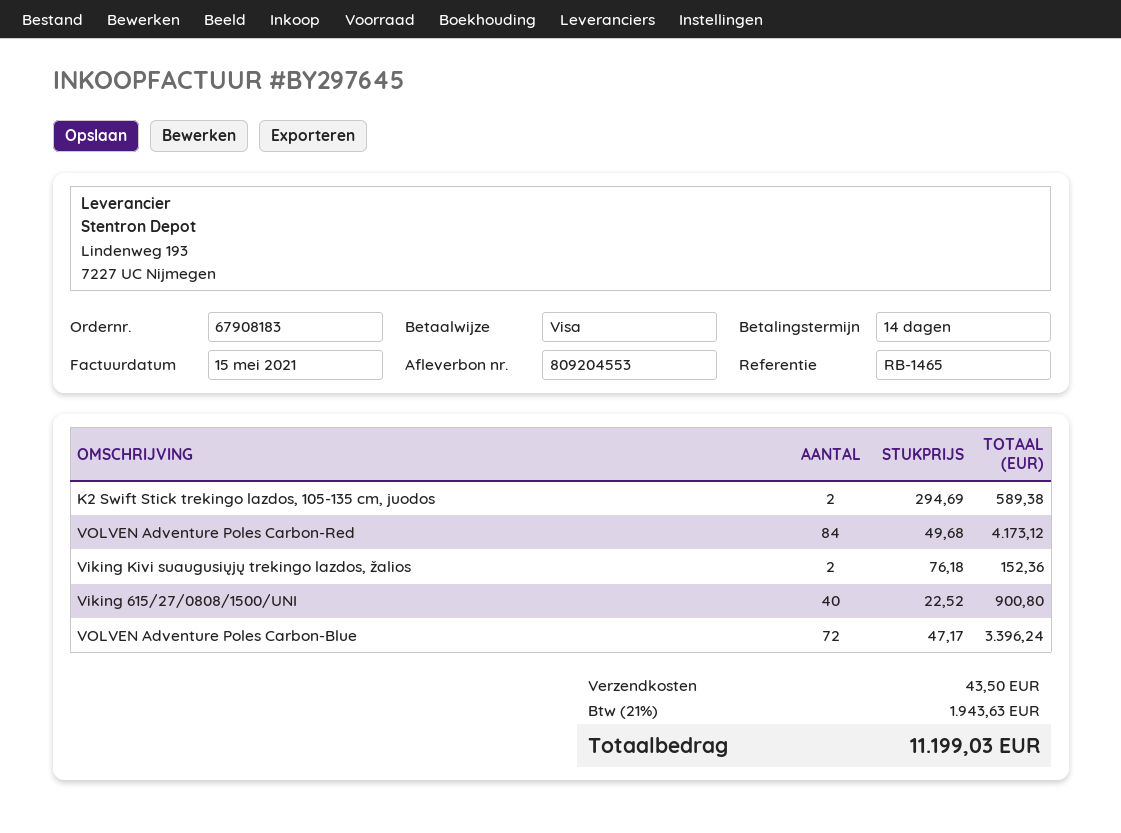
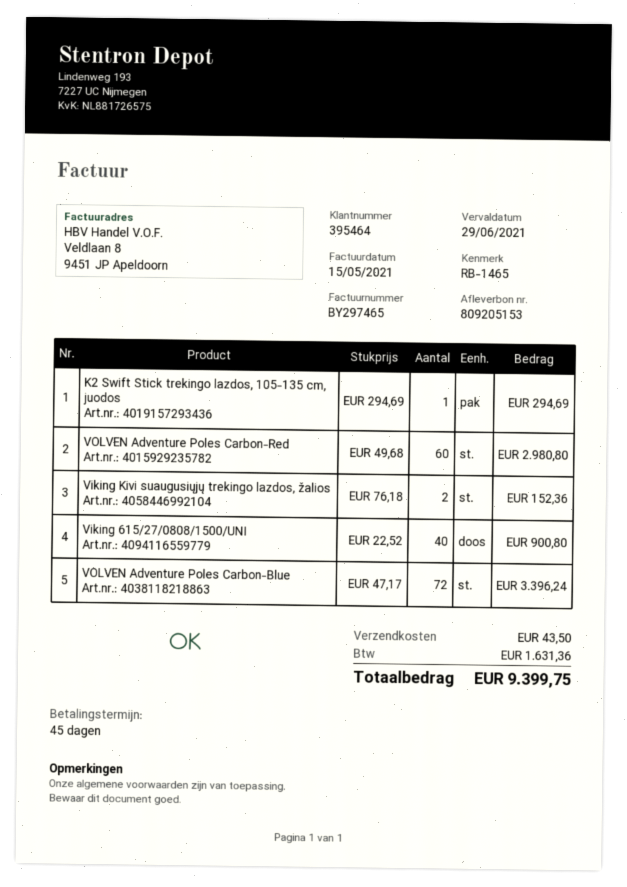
delivery note number: 809204553 -> 809205153
invoice number: BY297645 -> BY297465
payment terms: 14 days -> 45 days
K2 Swift Stick trekingo lazdos, 105-135 cm, juodos: 2 x 294.69 = 589.38 -> 1 x 294.69 = 294.69
VOLVEN Adventure Poles Carbon-Red: 84 x 49.68 = 4173.12 -> 60 x 49.68 = 2980.80
tax: 1943.63 -> 1631.36
total: 11199.03 -> 9399.75

